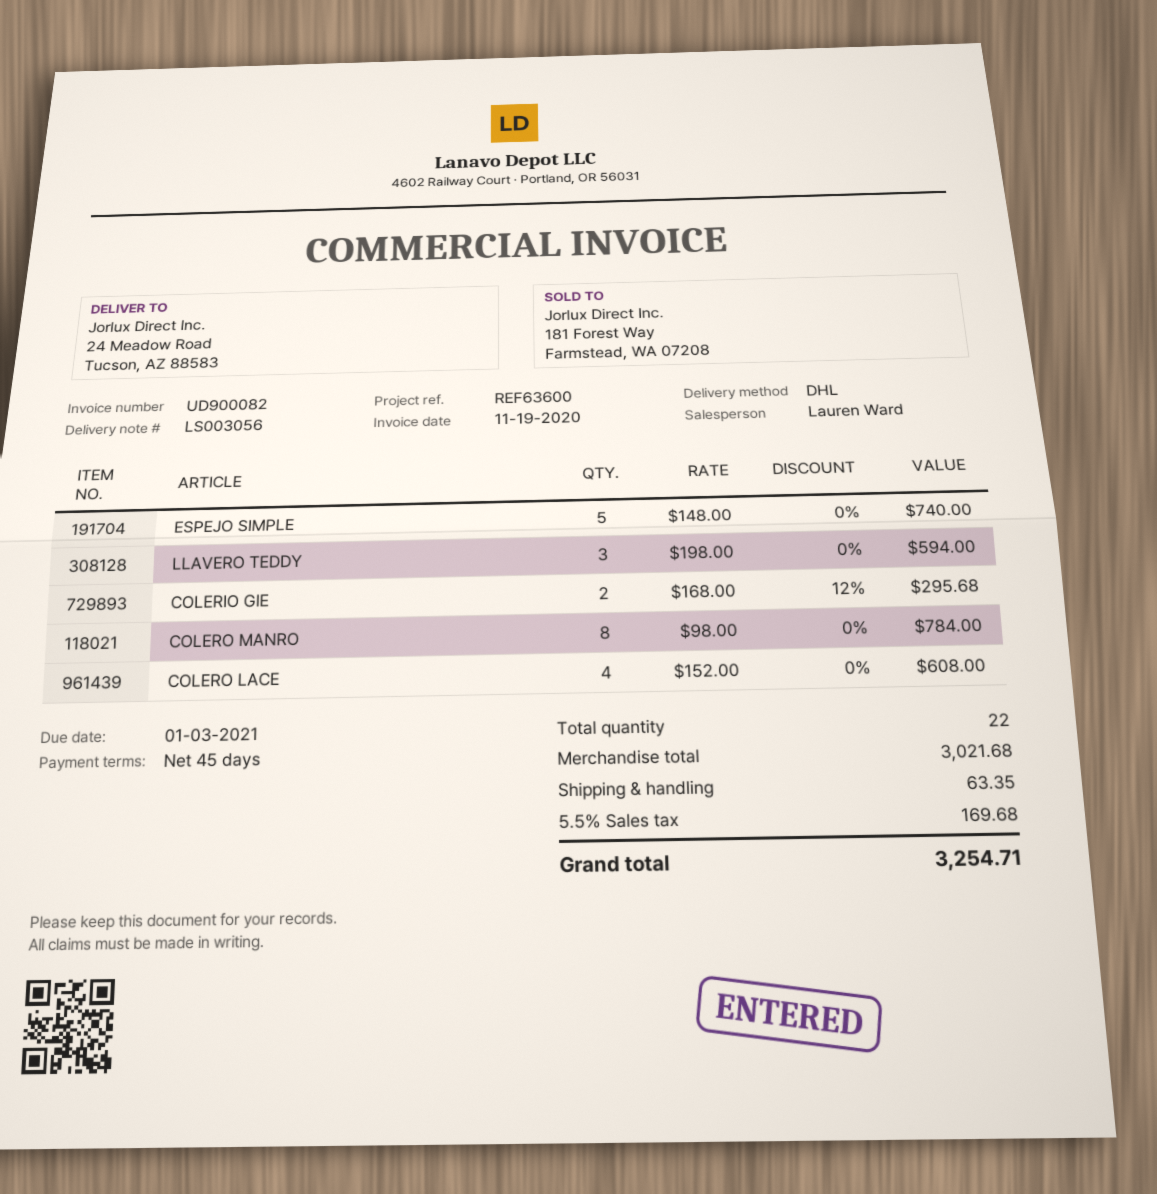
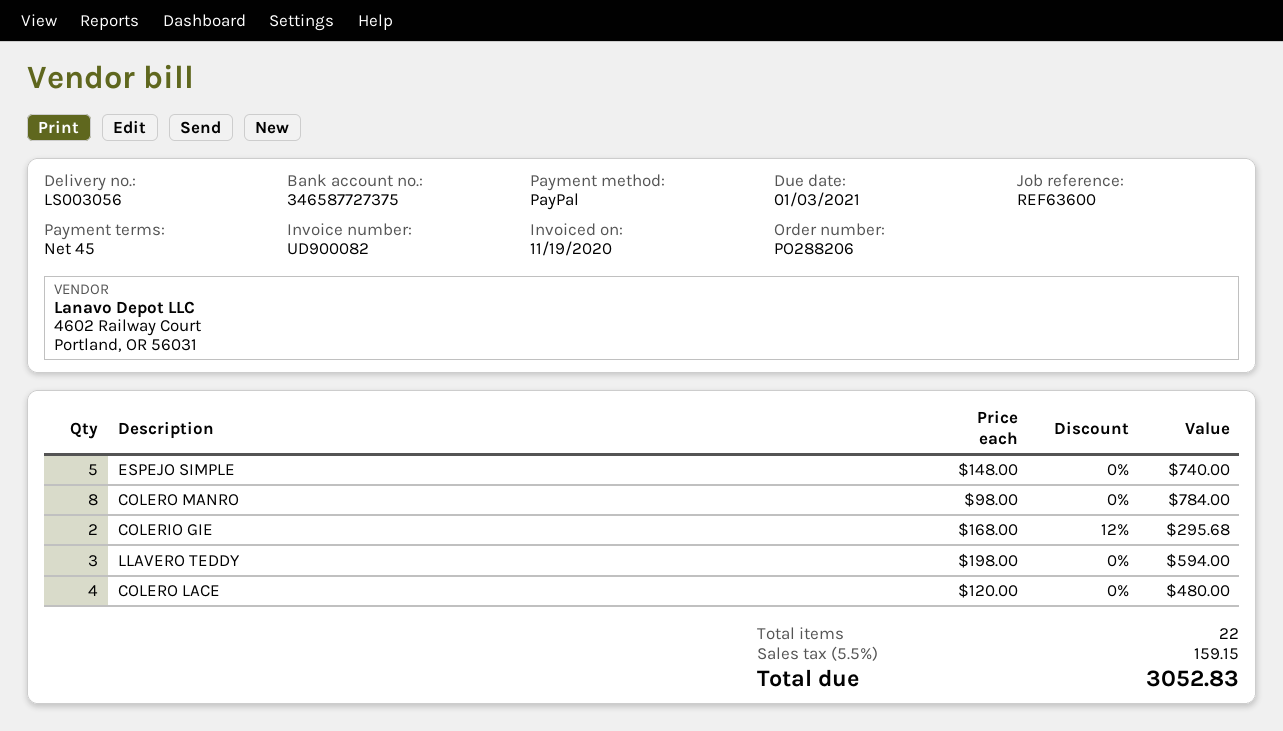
COLERO LACE: 4 x 152.00 = 608.00 -> 4 x 120.00 = 480.00
shipping: 63.35 -> none
tax: 5.5% = 169.68 -> 5.5% = 159.15
total: 3254.71 -> 3052.83

